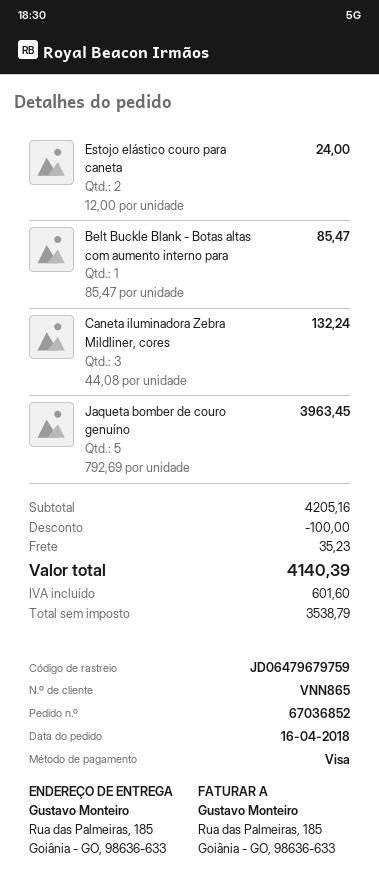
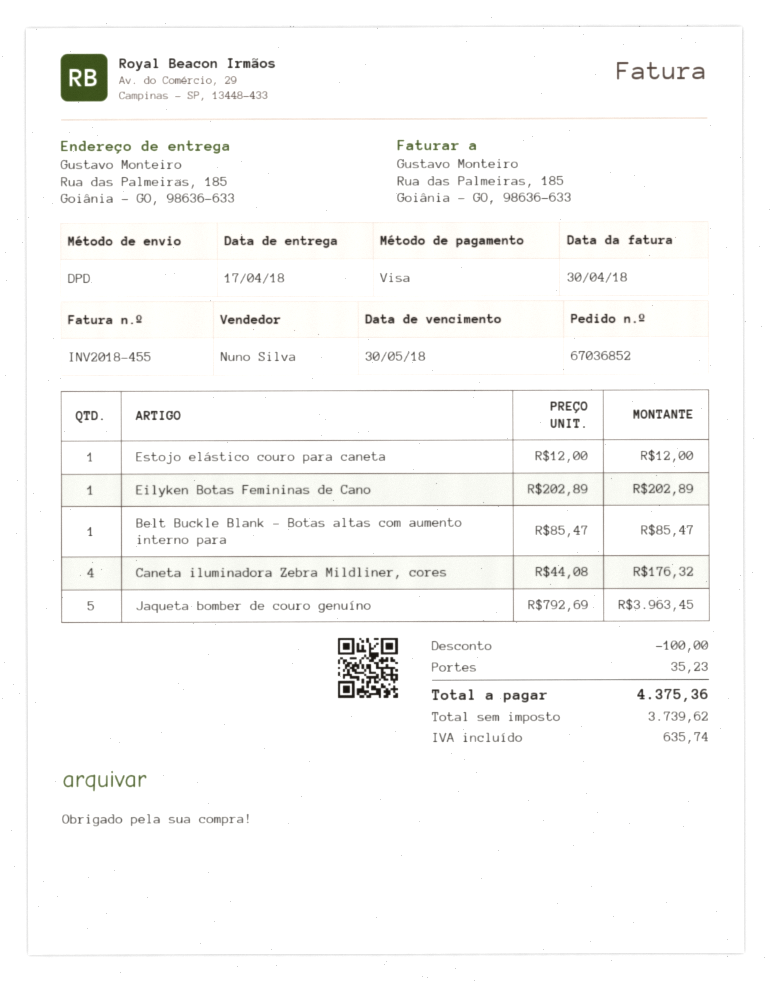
Estojo elástico couro para caneta: 2 x 12.00 = 24.00 -> 1 x 12.00 = 12.00
Caneta iluminadora Zebra Mildliner, cores: 3 x 44.08 = 132.24 -> 4 x 44.08 = 176.32
Eilyken Botas Femininas de Cano: none -> 1 x 202.89 = 202.89
net: 3538.79 -> 3739.62
tax: 601.60 -> 635.74
total: 4140.39 -> 4375.36

